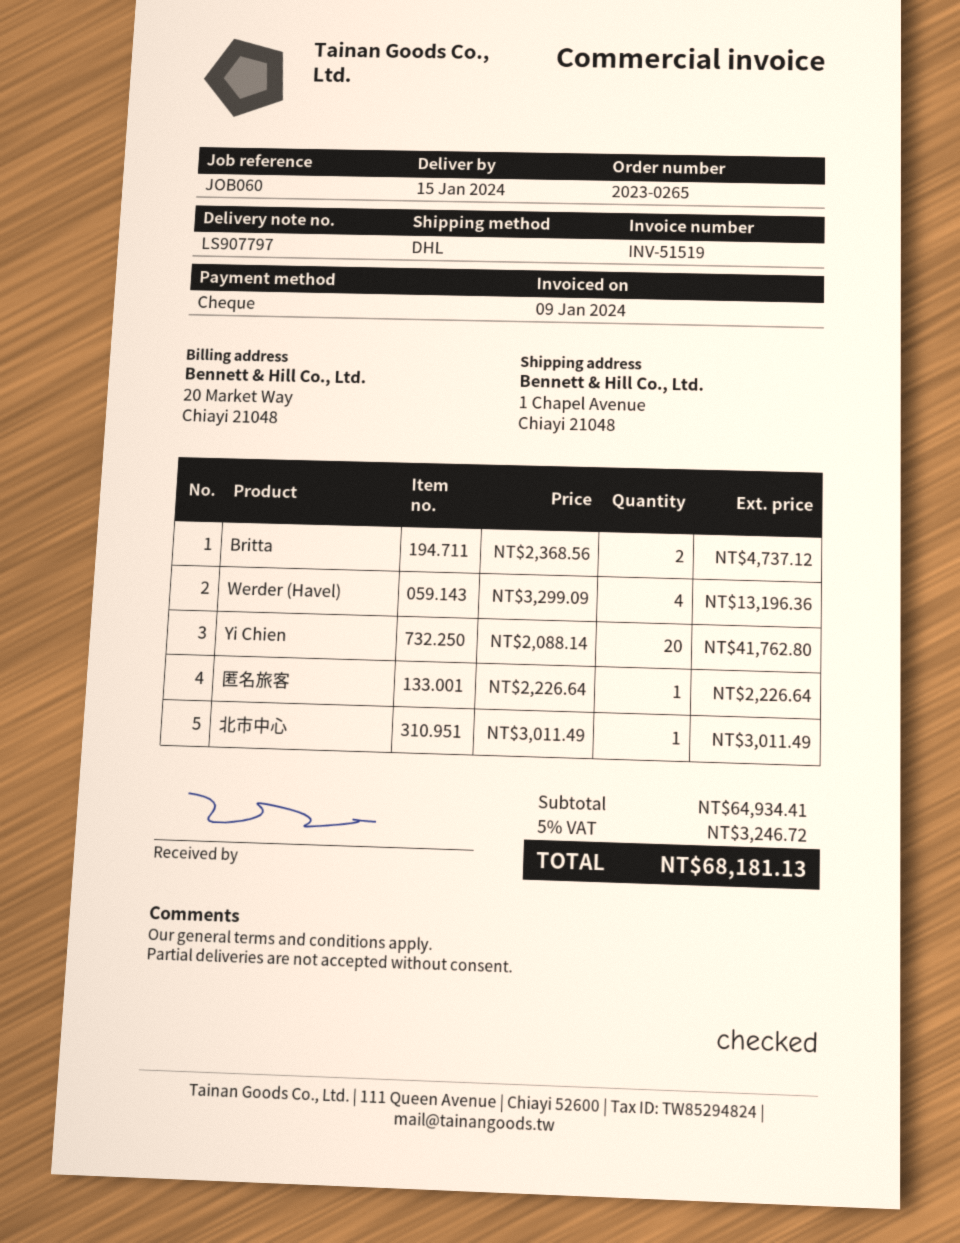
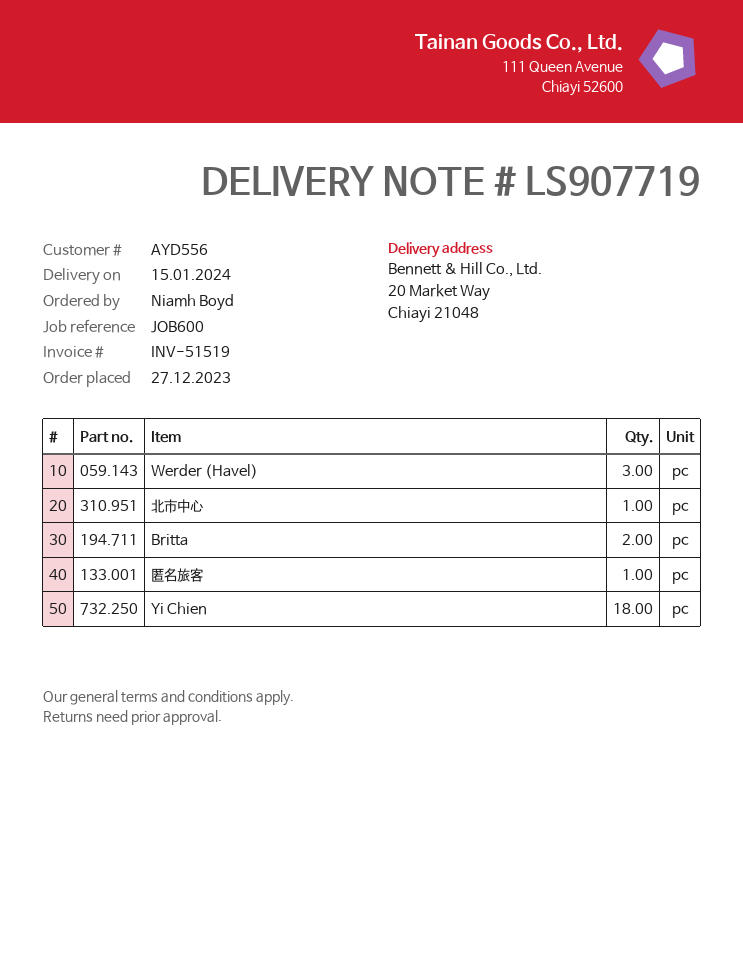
delivery note number: LS907797 -> LS907719
reference: JOB060 -> JOB600
ship to: 1 Chapel Avenue, Chiayi 21048 -> 20 Market Way, Chiayi 21048
Werder (Havel): 4 -> 3
Yi Chien: 20 -> 18

